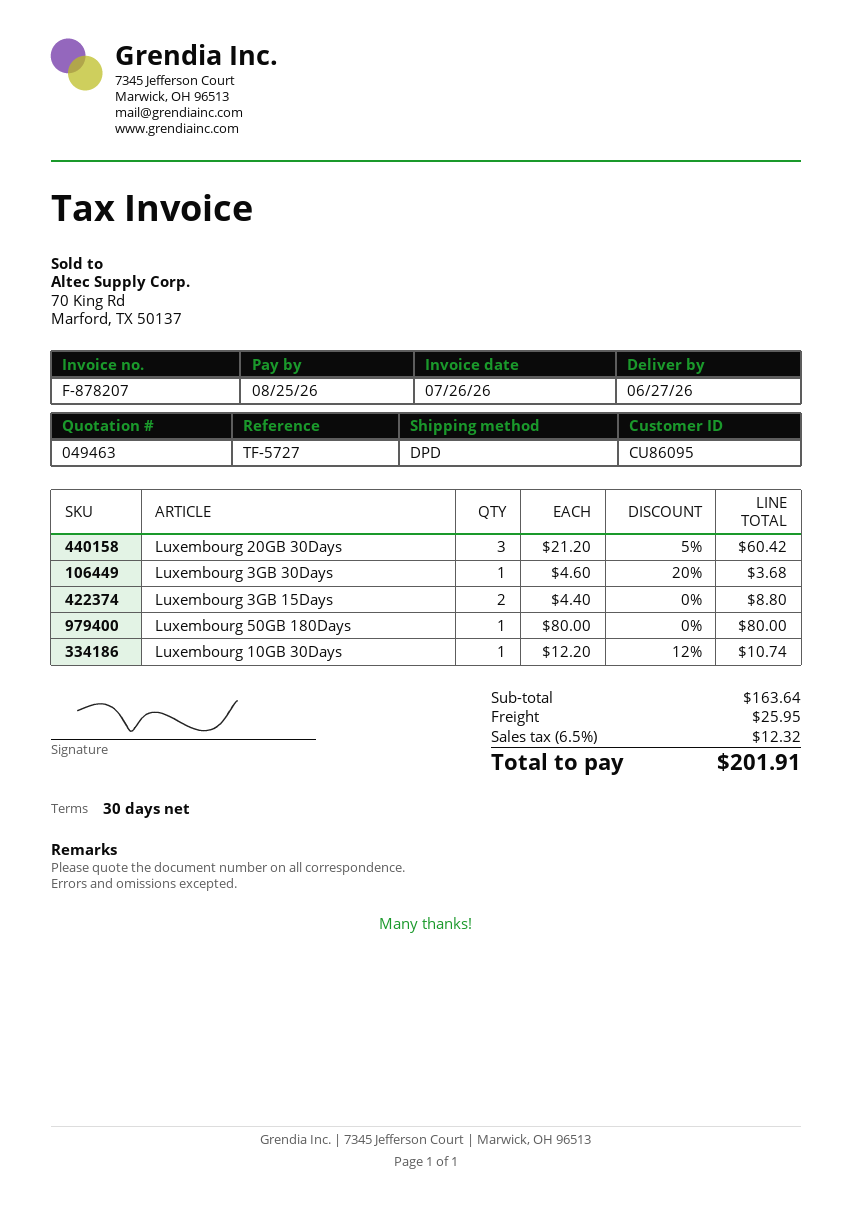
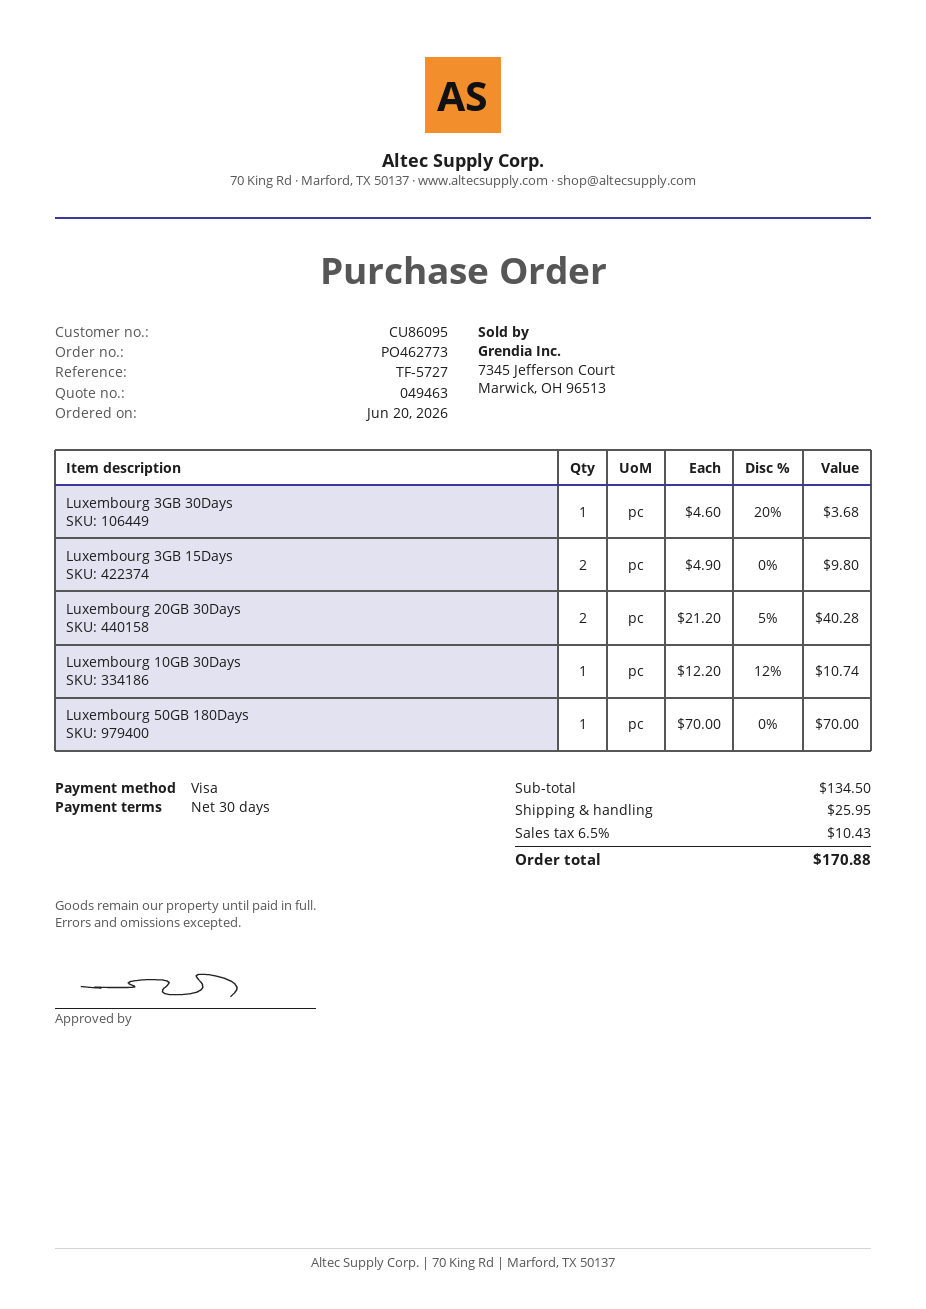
Luxembourg 20GB 30Days: 3 x 21.20 - 5% = 60.42 -> 2 x 21.20 - 5% = 40.28
Luxembourg 3GB 15Days: 2 x 4.40 = 8.80 -> 2 x 4.90 = 9.80
Luxembourg 50GB 180Days: 1 x 80.00 = 80.00 -> 1 x 70.00 = 70.00
subtotal: 163.64 -> 134.50
tax: 6.5% = 12.32 -> 6.5% = 10.43
total: 201.91 -> 170.88

